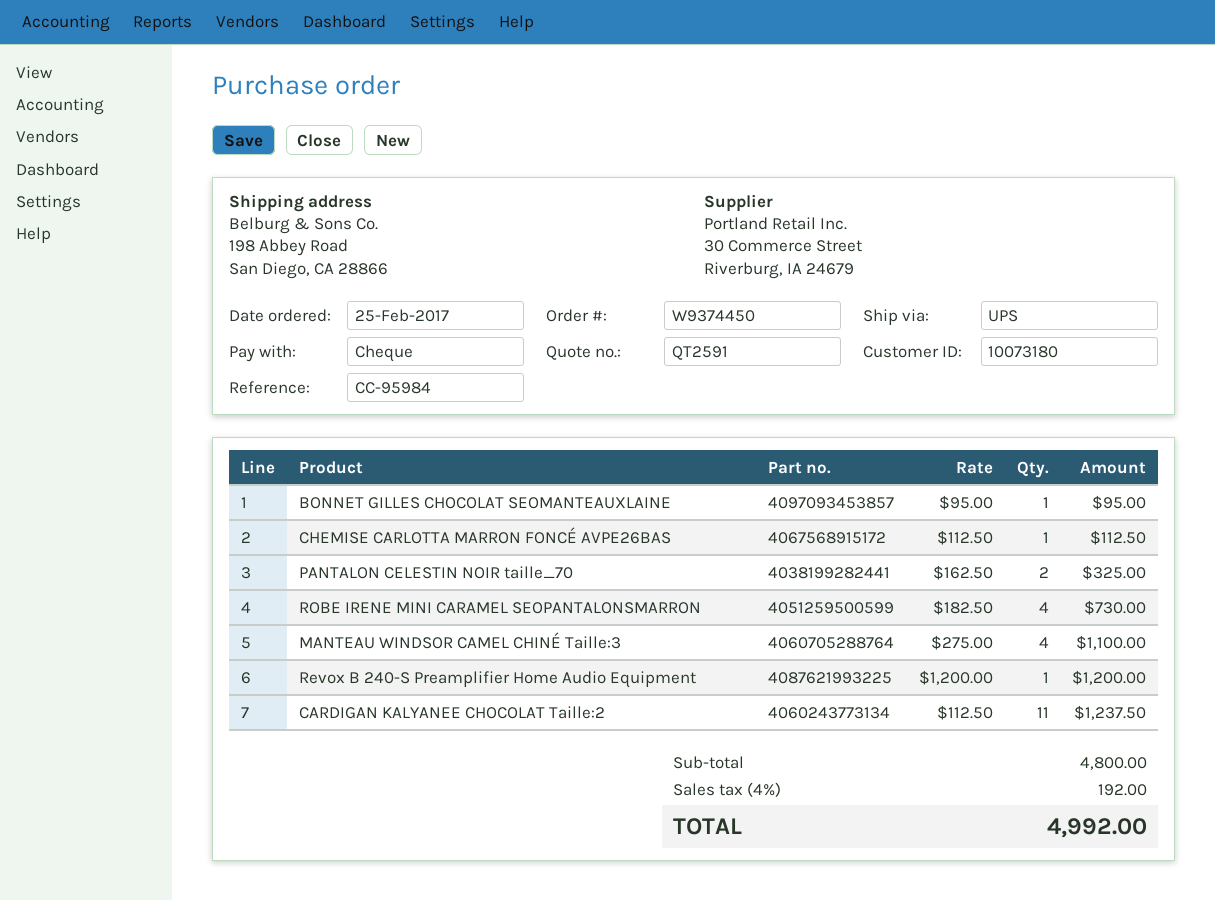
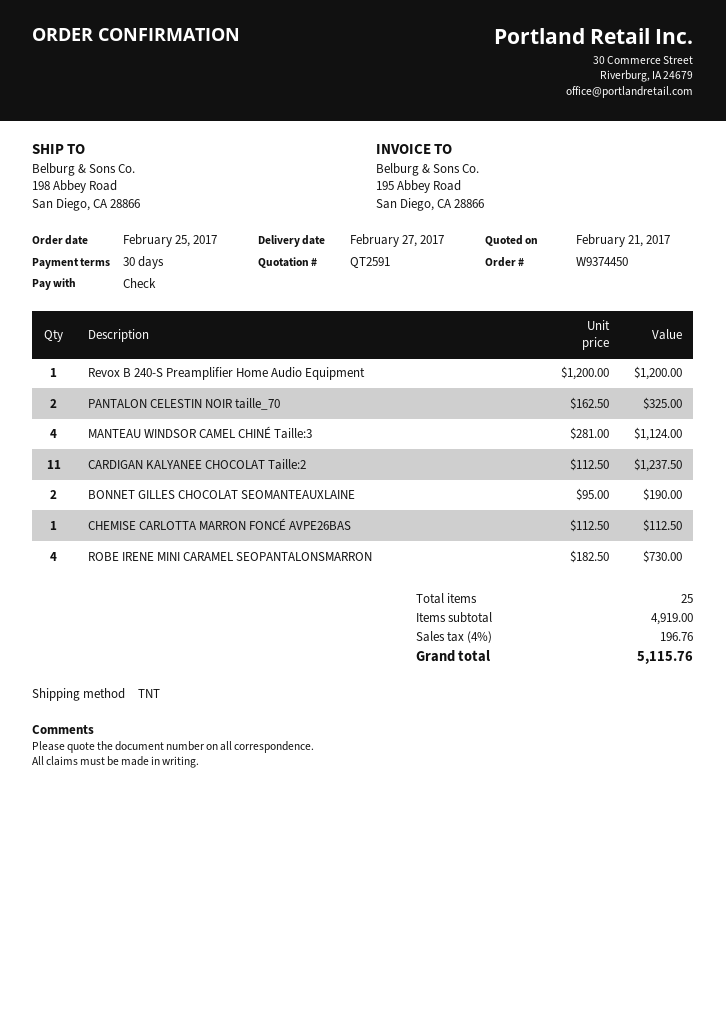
shipping method: UPS -> TNT
BONNET GILLES CHOCOLAT SEOMANTEAUXLAINE: 1 x 95.00 = 95.00 -> 2 x 95.00 = 190.00
MANTEAU WINDSOR CAMEL CHINÉ Taille:3: 4 x 275.00 = 1100.00 -> 4 x 281.00 = 1124.00
subtotal: 4800.00 -> 4919.00
tax: 4% = 192.00 -> 4% = 196.76
total: 4992.00 -> 5115.76

